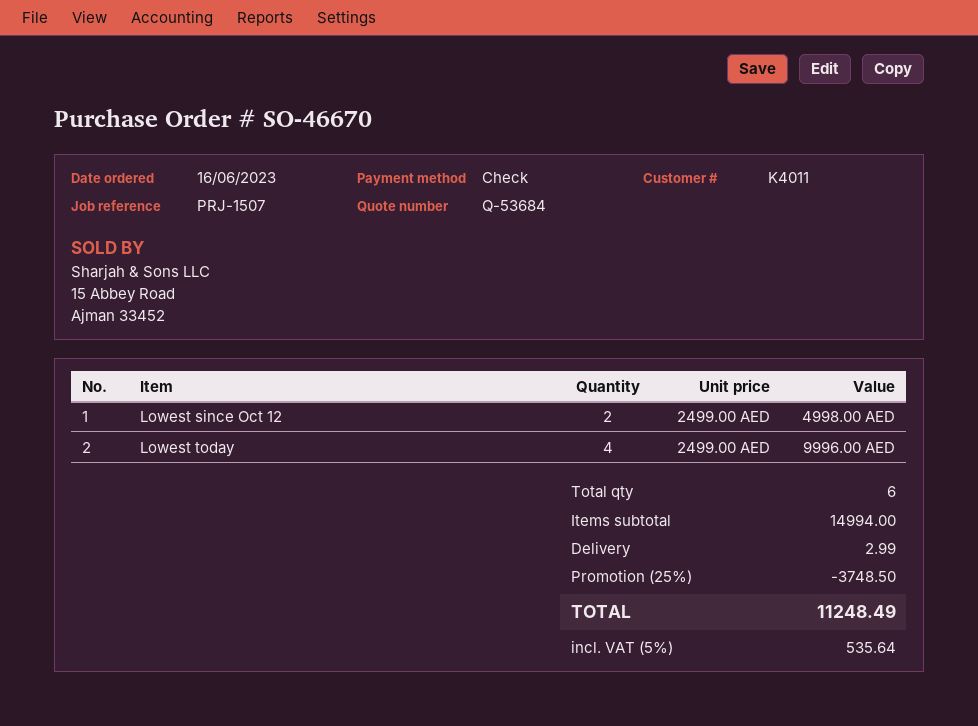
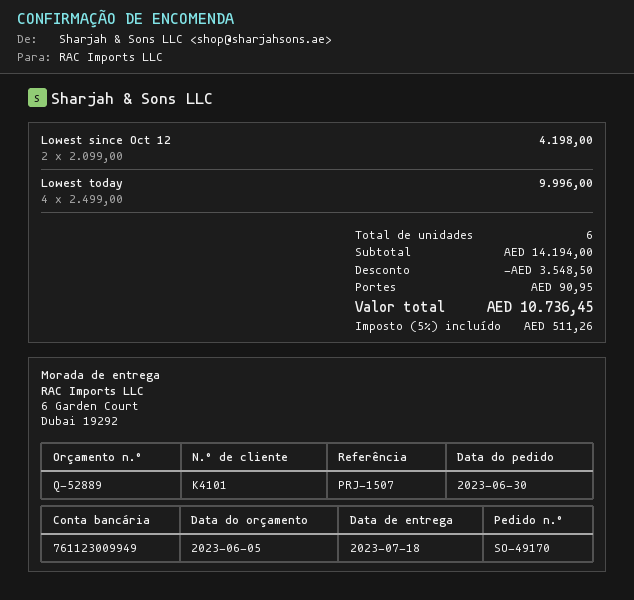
quote number: Q-53684 -> Q-52889
order number: SO-46670 -> SO-49170
order date: 2023-06-16 -> 2023-06-30
customer number: K4011 -> K4101
Lowest since Oct 12: 2 x 2499.00 = 4998.00 -> 2 x 2099.00 = 4198.00
subtotal: 14994.00 -> 14194.00
discount: 3748.50 -> 3548.50
shipping: 2.99 -> 90.95
tax: 5% = 535.64 -> 5% = 511.26
total: 11248.49 -> 10736.45

